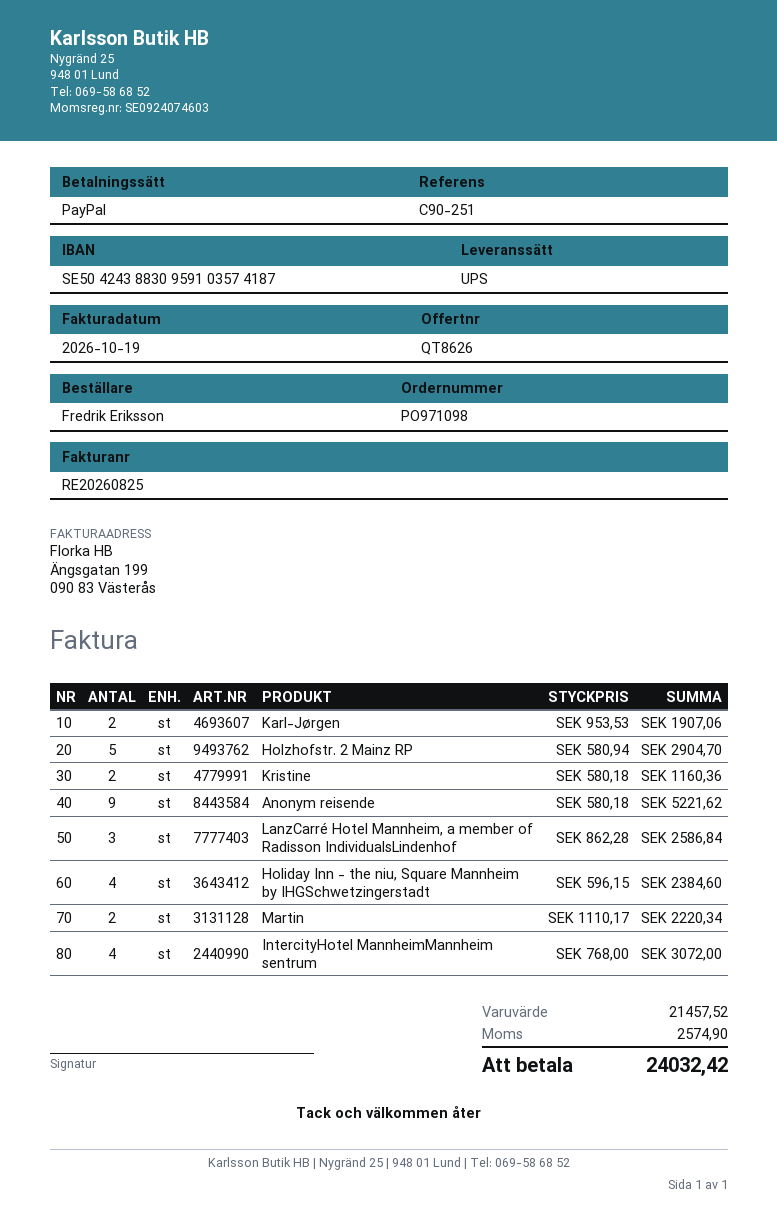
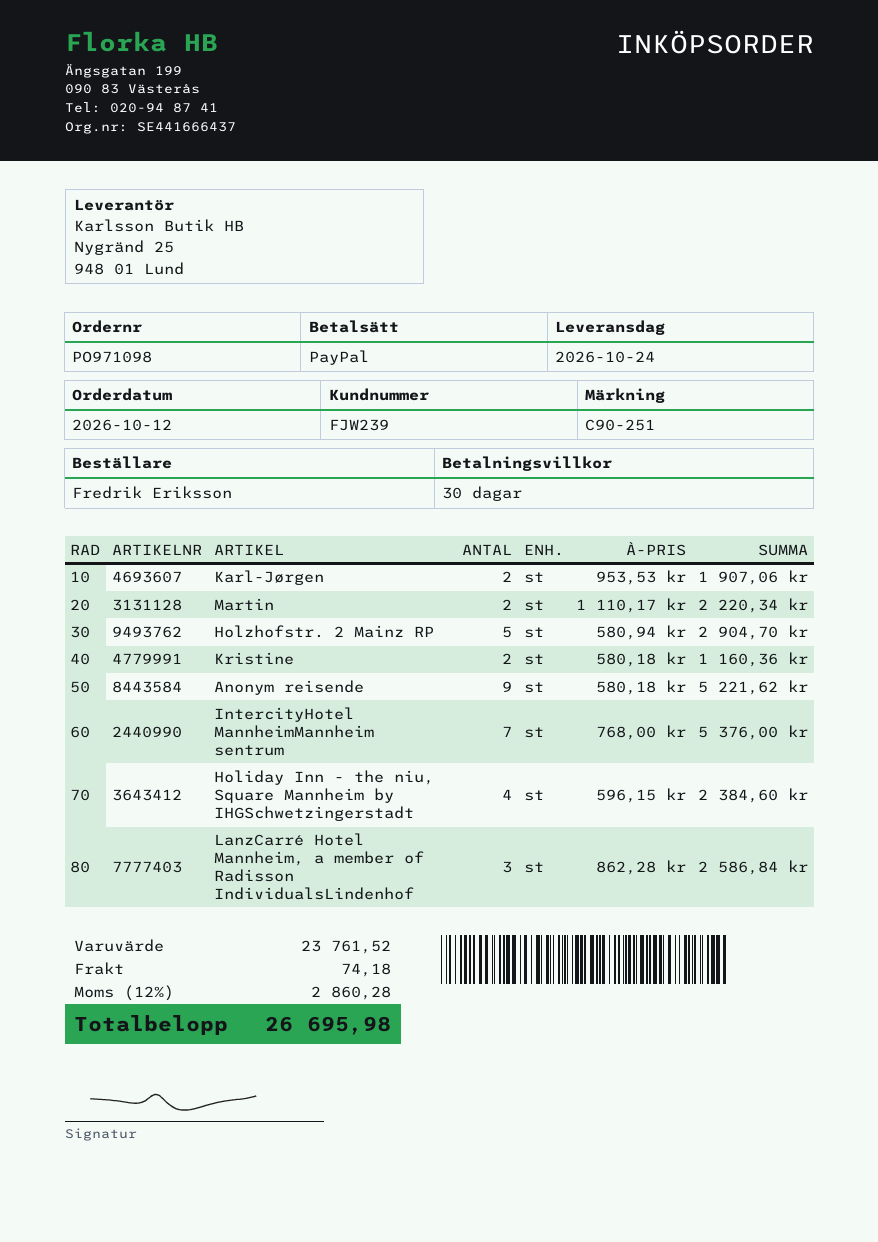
IntercityHotel MannheimMannheim sentrum: 4 x 768.00 = 3072.00 -> 7 x 768.00 = 5376.00
subtotal: 21457.52 -> 23761.52
shipping: none -> 74.18
tax: 2574.90 -> 2860.28
total: 24032.42 -> 26695.98

